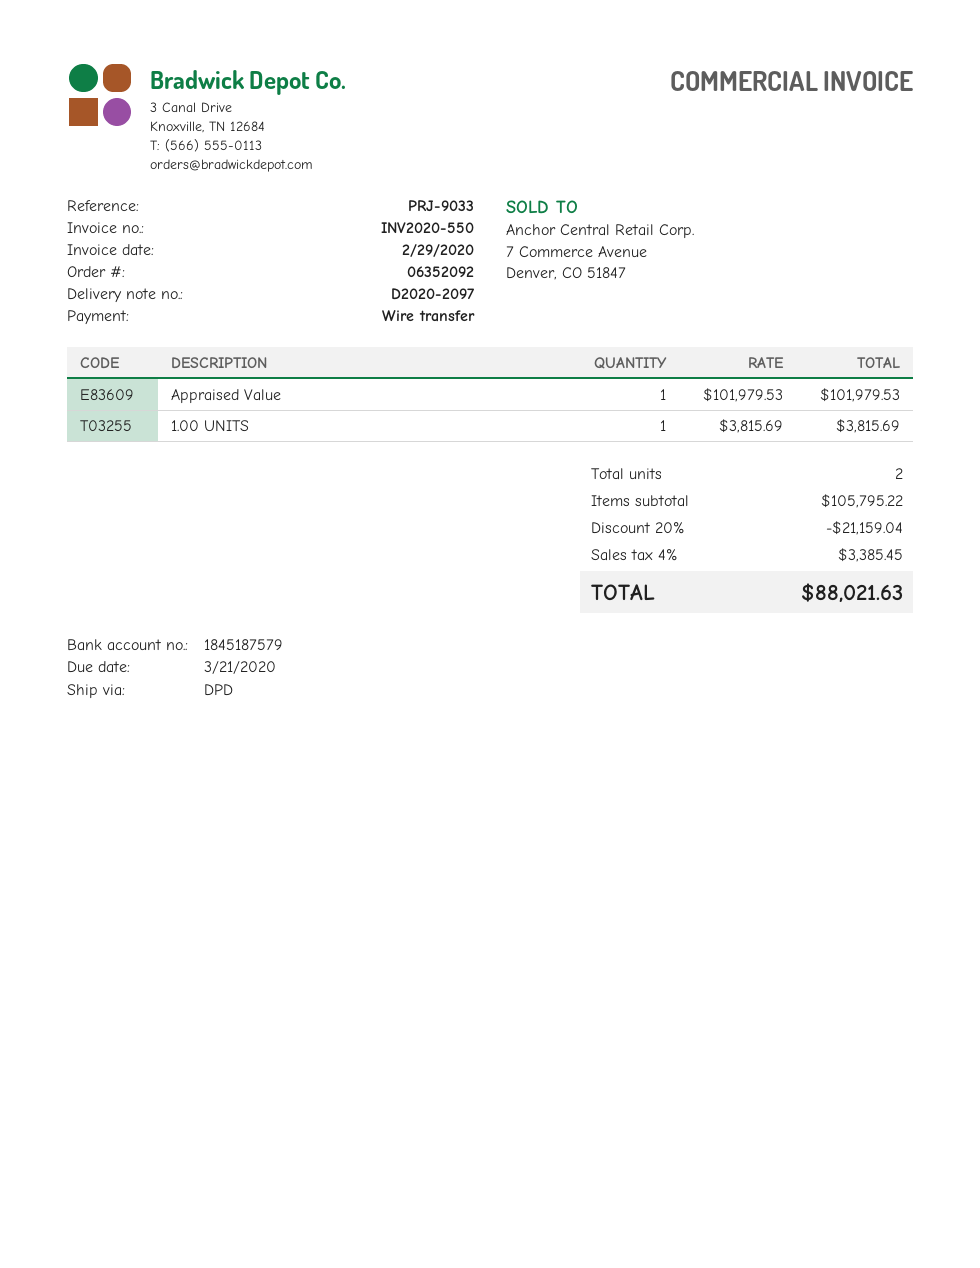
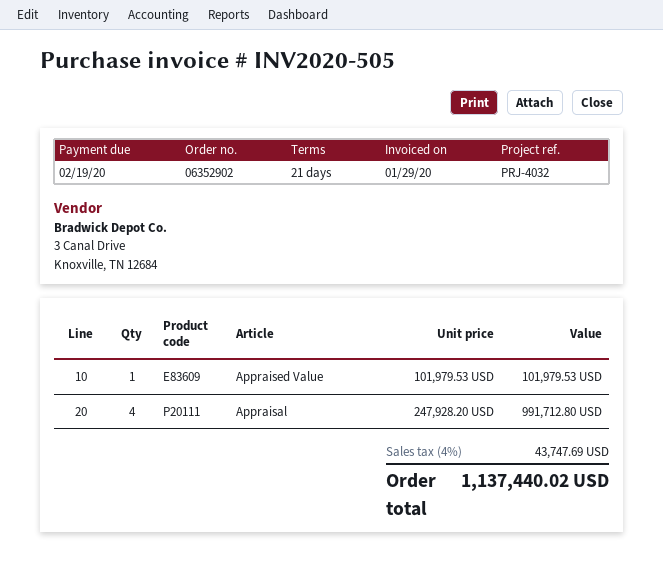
order number: 06352092 -> 06352902
invoice number: INV2020-550 -> INV2020-505
invoice date: 2020-02-29 -> 2020-01-29
due date: 2020-03-21 -> 2020-02-19
reference: PRJ-9033 -> PRJ-4032
1.00 UNITS: 1 x 3815.69 = 3815.69 -> none
Appraisal: none -> 4 x 247928.20 = 991712.80
discount: 20% = 21159.04 -> none
tax: 4% = 3385.45 -> 4% = 43747.69
total: 88021.63 -> 1137440.02

